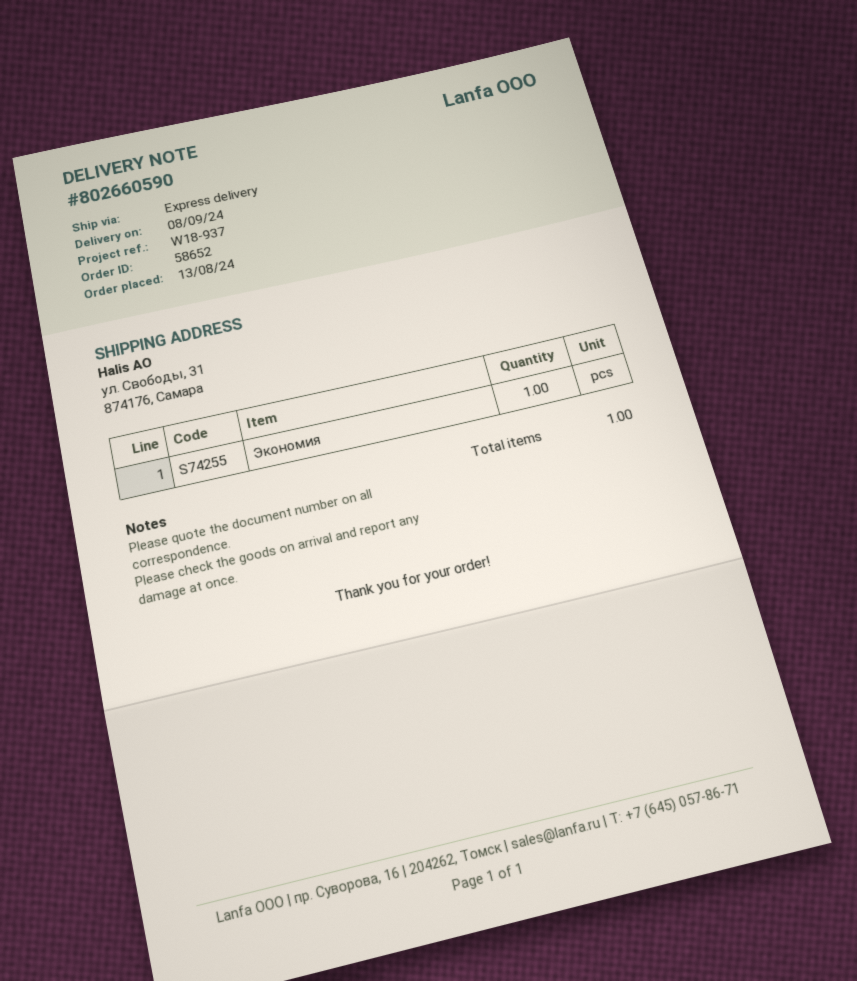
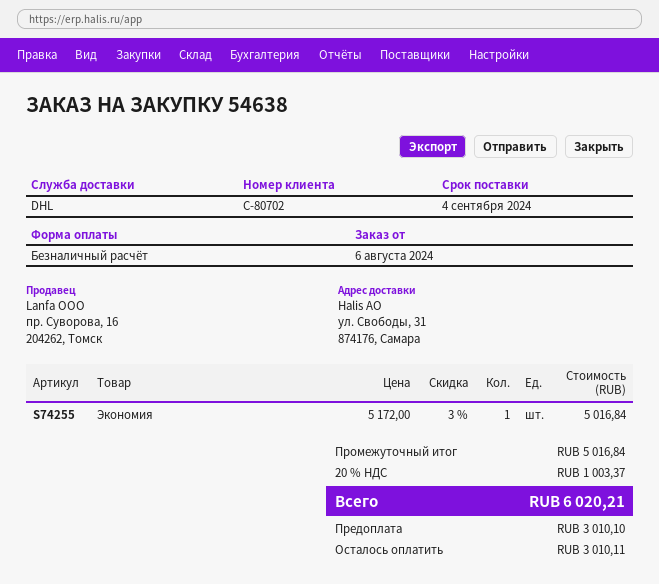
order number: 58652 -> 54638
order date: 2024-08-13 -> 2024-08-06
delivery date: 2024-09-08 -> 2024-09-04
shipping method: express -> DHL

